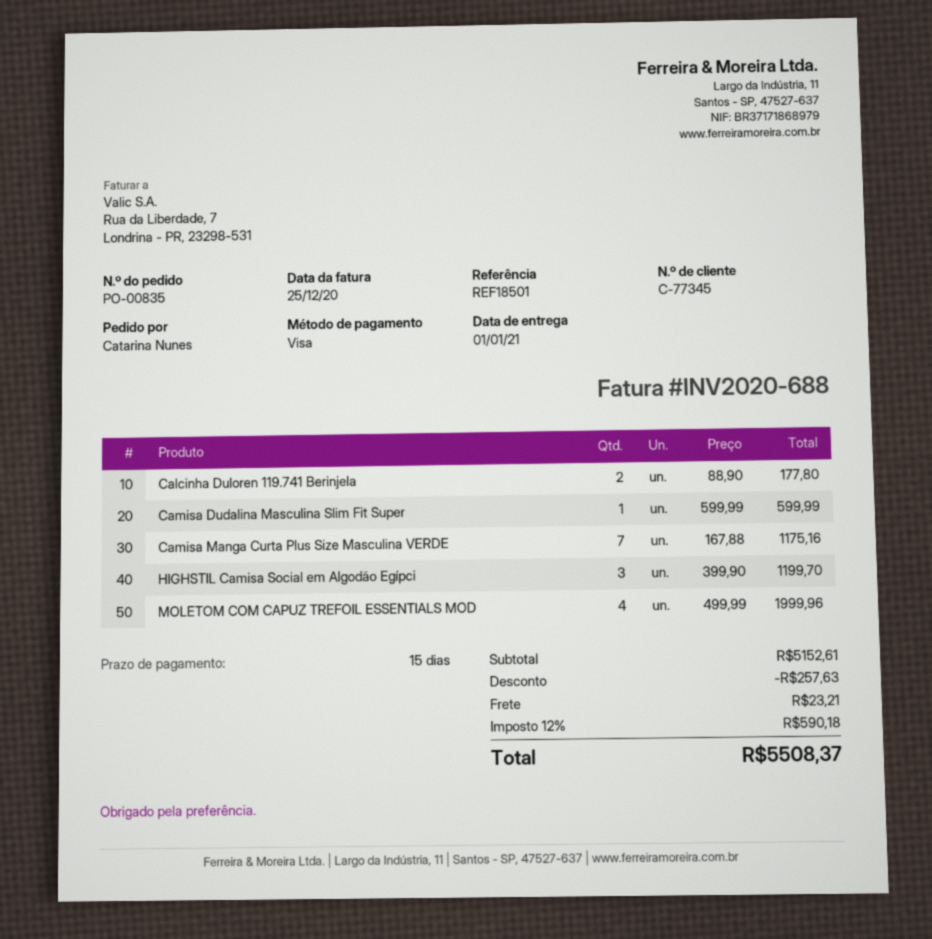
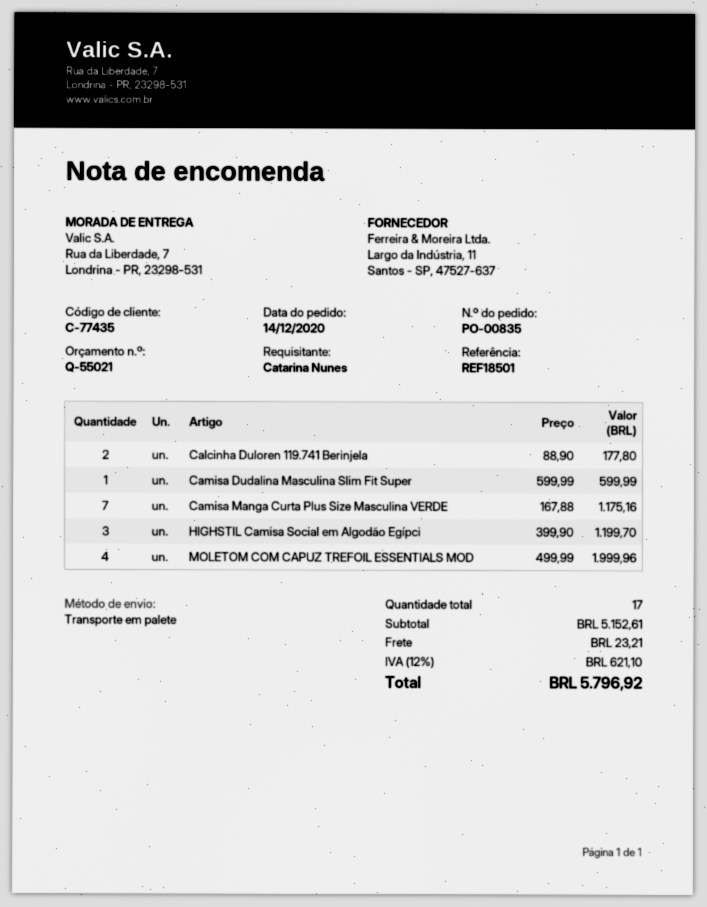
customer number: C-77345 -> C-77435
discount: 257.63 -> none
tax: 12% = 590.18 -> 12% = 621.10
total: 5508.37 -> 5796.92

